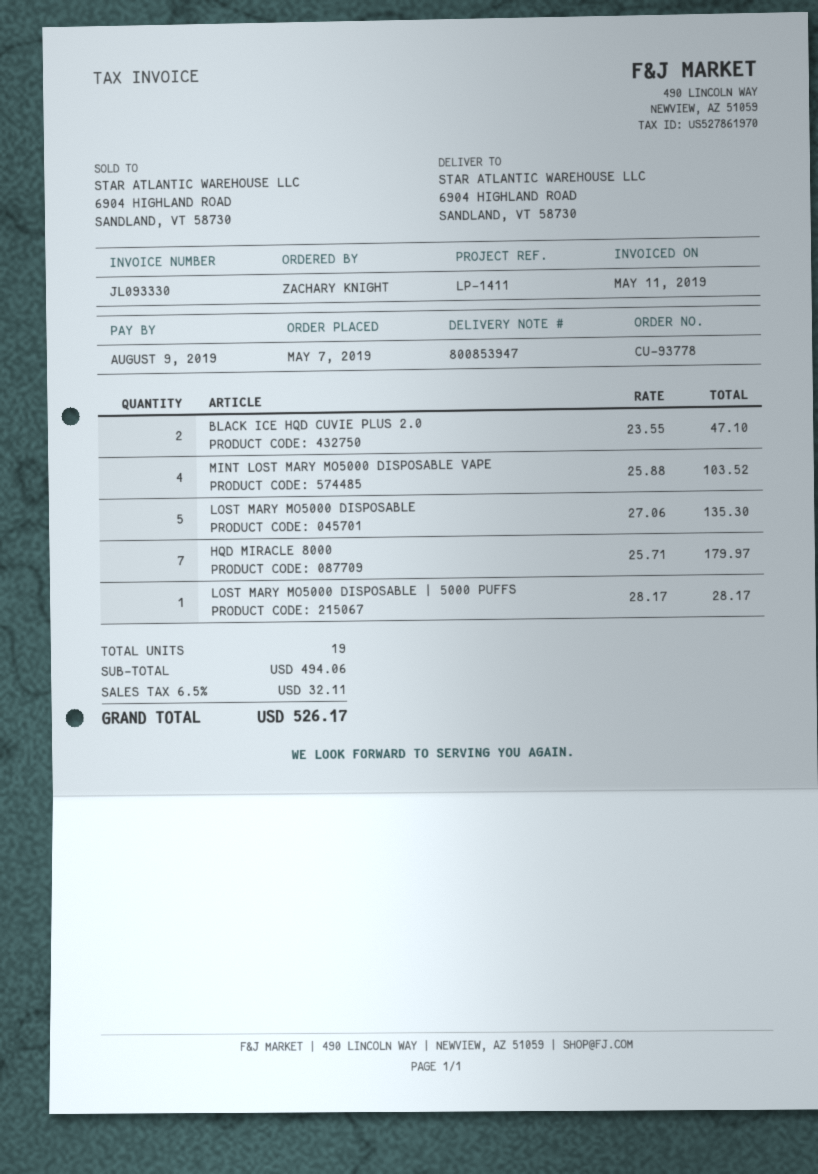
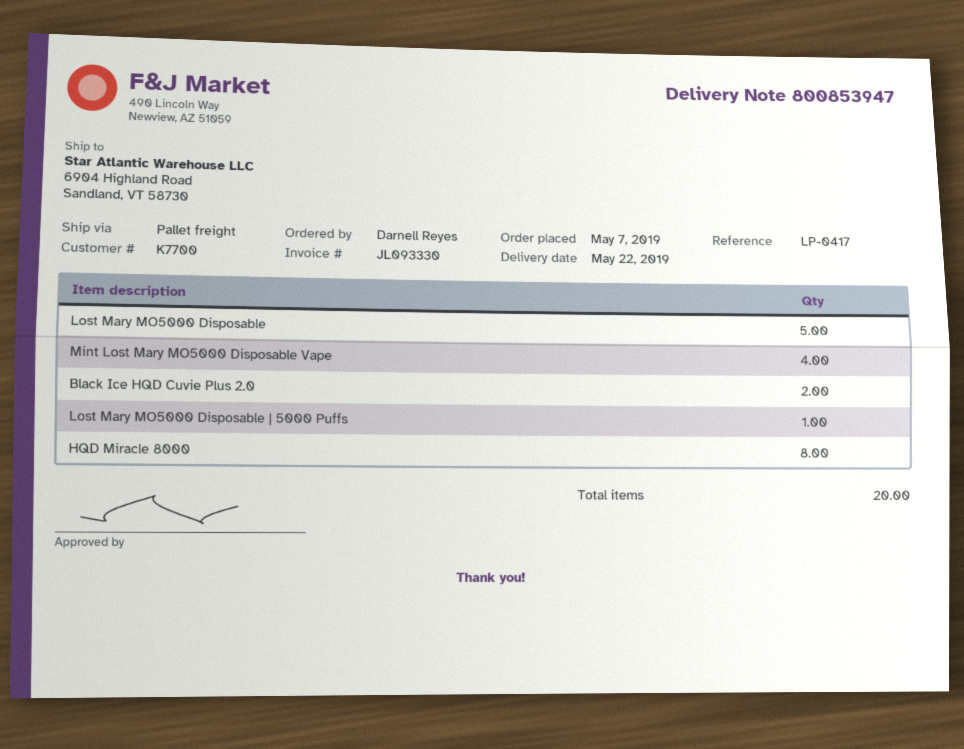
reference: LP-1411 -> LP-0417
ordered by: ZACHARY KNIGHT -> Darnell Reyes
HQD MIRACLE 8000: 7 -> 8
total quantity: 19 -> 20

